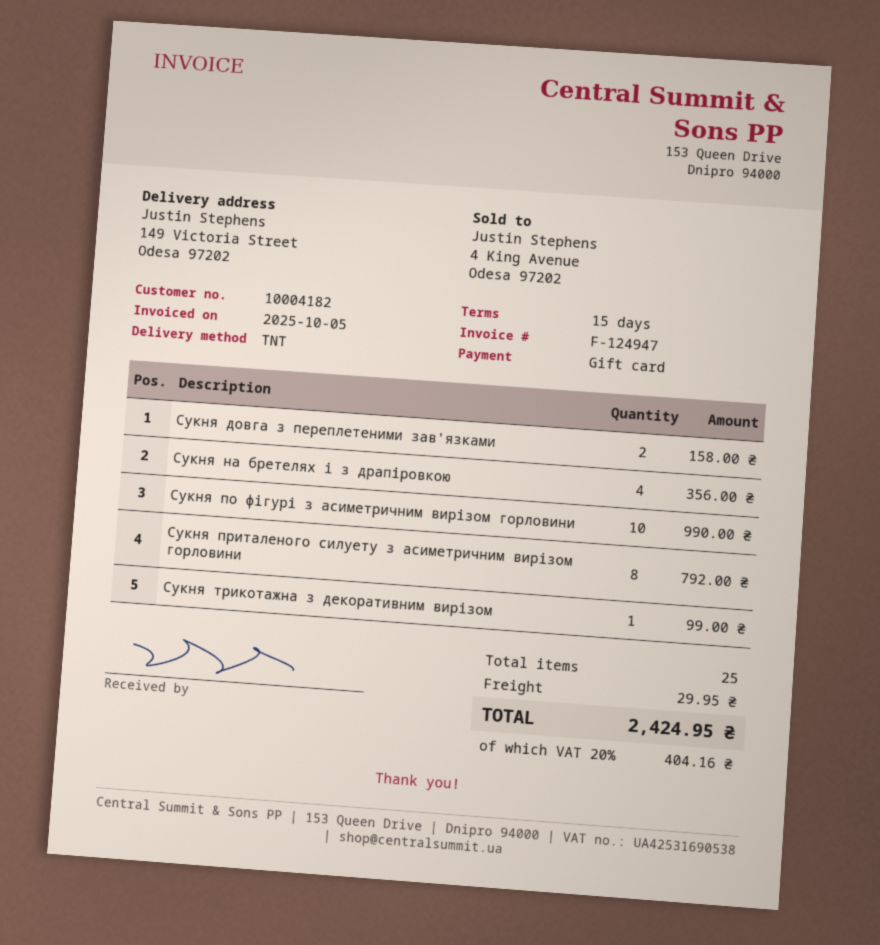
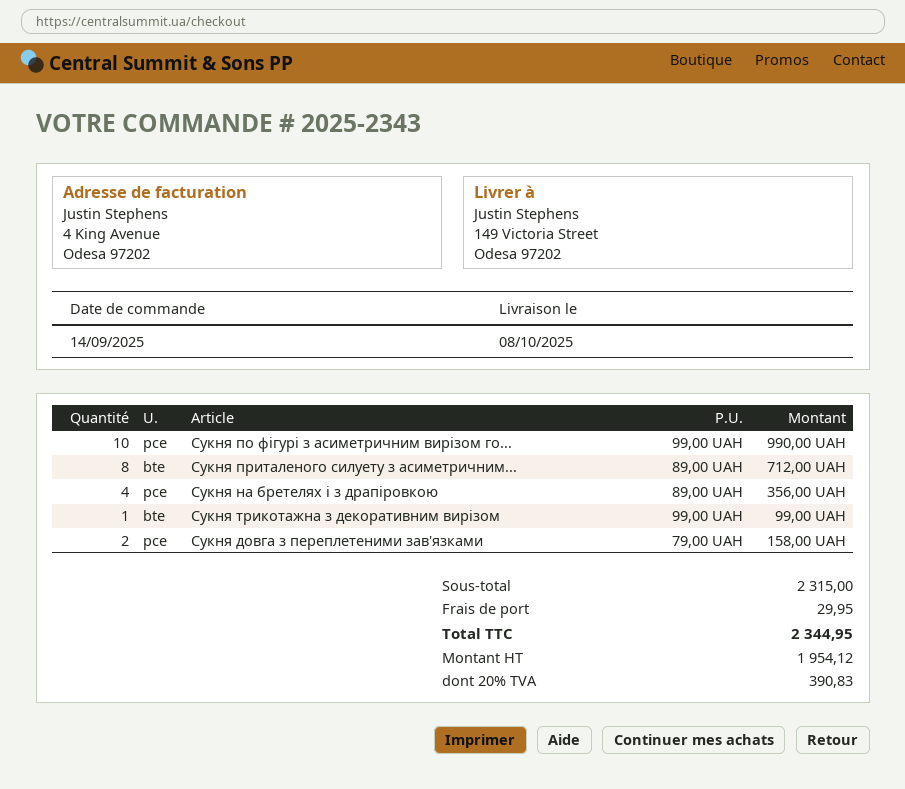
Сукня приталеного силуету з асиметричним вирізом горловини: 8 for 792.00 -> 8 for 712.00
tax: 20% = 404.16 -> 20% = 390.83
total: 2424.95 -> 2344.95

